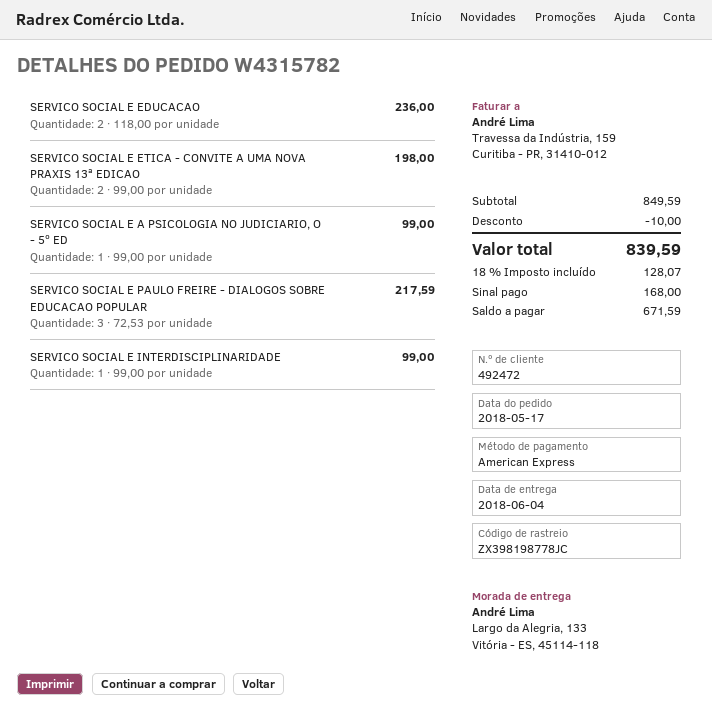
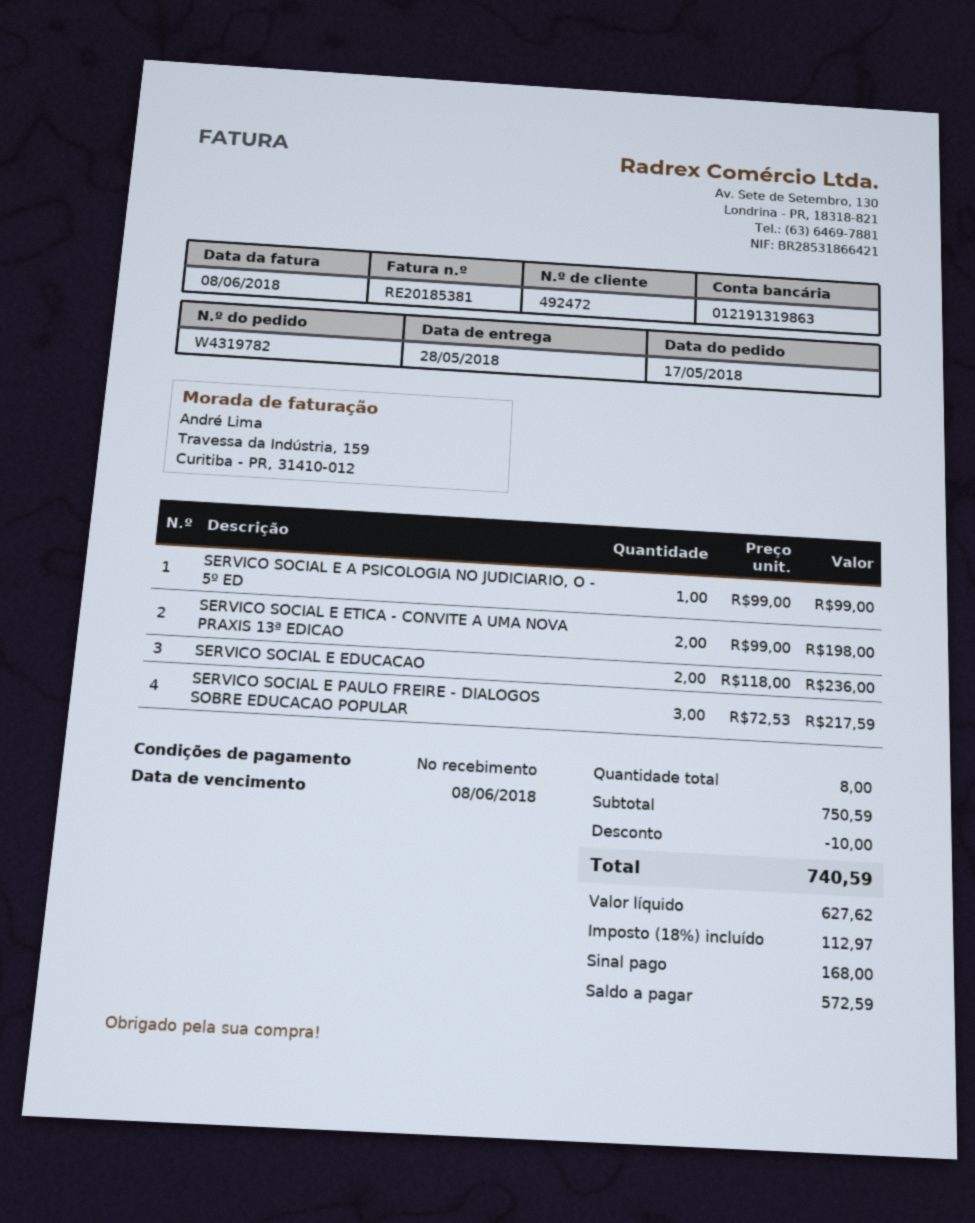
order number: W4315782 -> W4319782
delivery date: 2018-06-04 -> 2018-05-28
SERVICO SOCIAL E INTERDISCIPLINARIDADE: 1 x 99.00 = 99.00 -> none
subtotal: 849.59 -> 750.59
tax: 18% = 128.07 -> 18% = 112.97
total: 839.59 -> 740.59
balance: 671.59 -> 572.59

